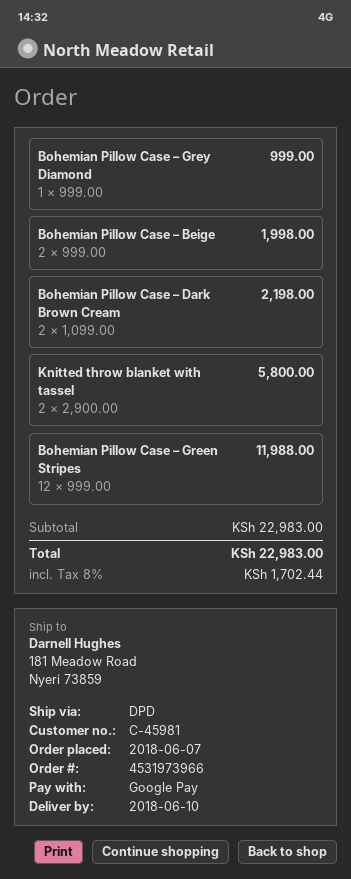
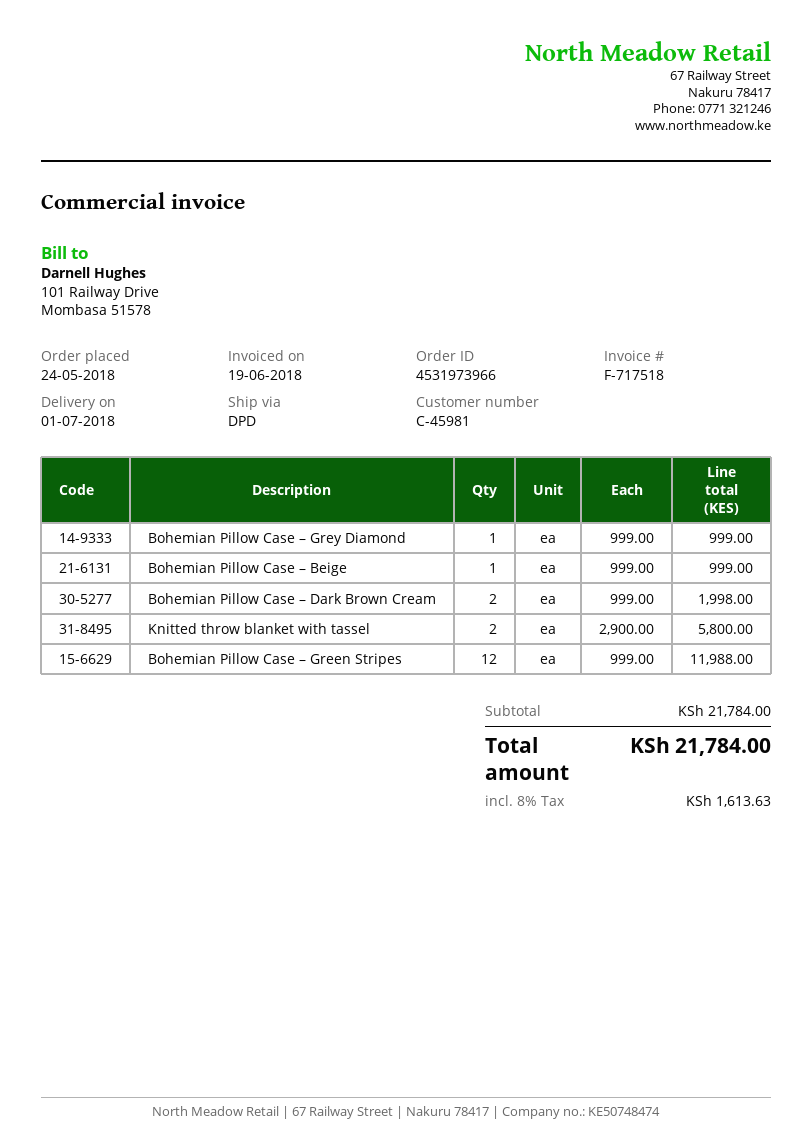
order date: 2018-06-07 -> 2018-05-24
delivery date: 2018-06-10 -> 2018-07-01
Bohemian Pillow Case – Beige: 2 x 999.00 = 1998.00 -> 1 x 999.00 = 999.00
Bohemian Pillow Case – Dark Brown Cream: 2 x 1099.00 = 2198.00 -> 2 x 999.00 = 1998.00
subtotal: 22983.00 -> 21784.00
tax: 8% = 1702.44 -> 8% = 1613.63
total: 22983.00 -> 21784.00

